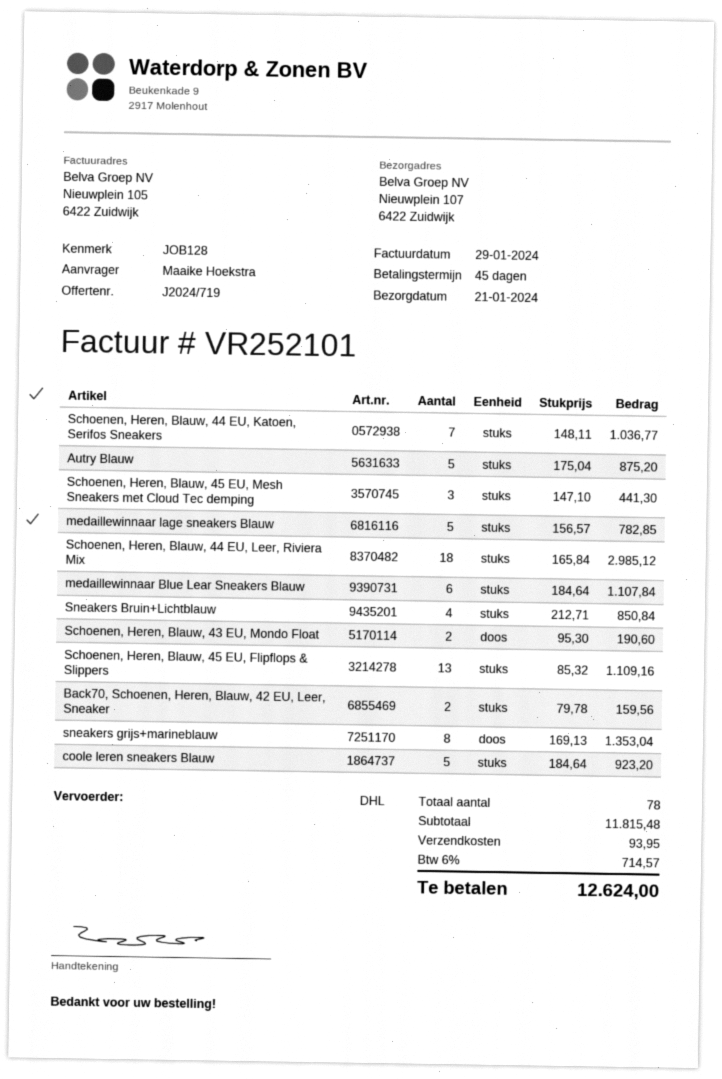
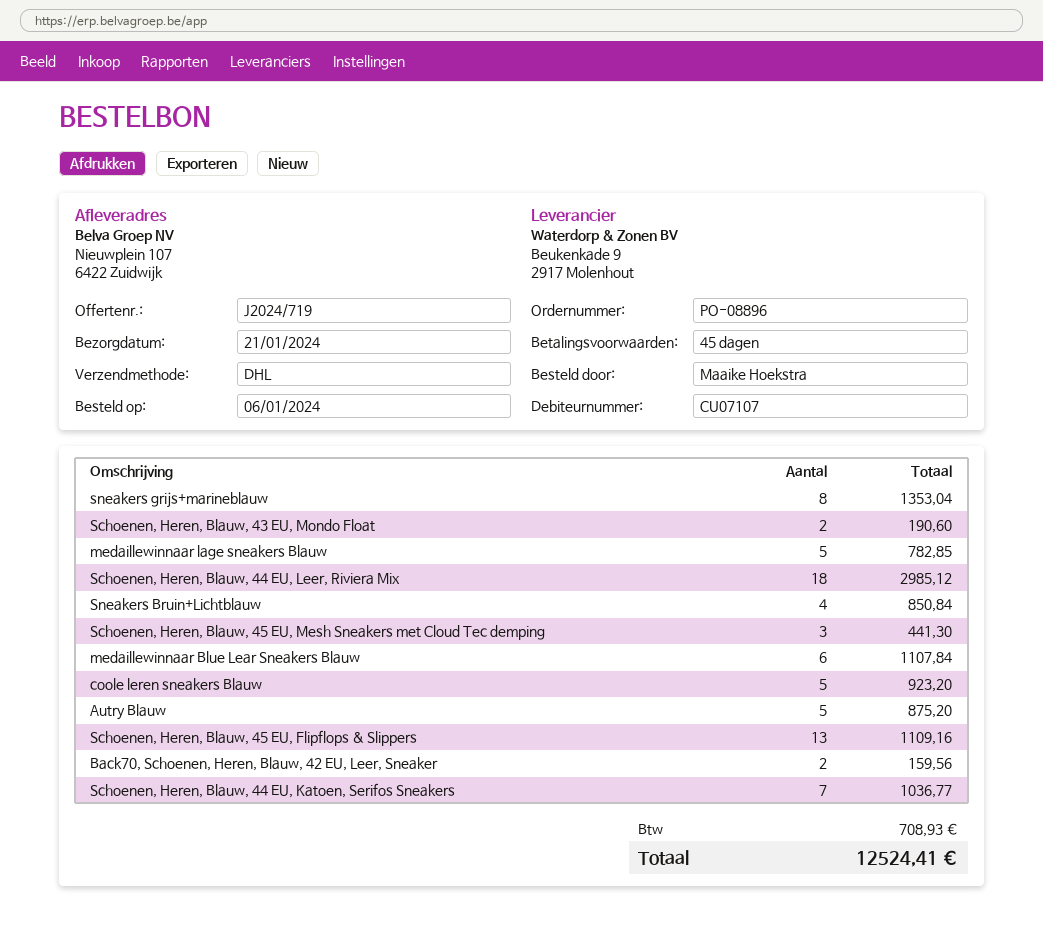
shipping: 93.95 -> none
tax: 714.57 -> 708.93
total: 12624.00 -> 12524.41

